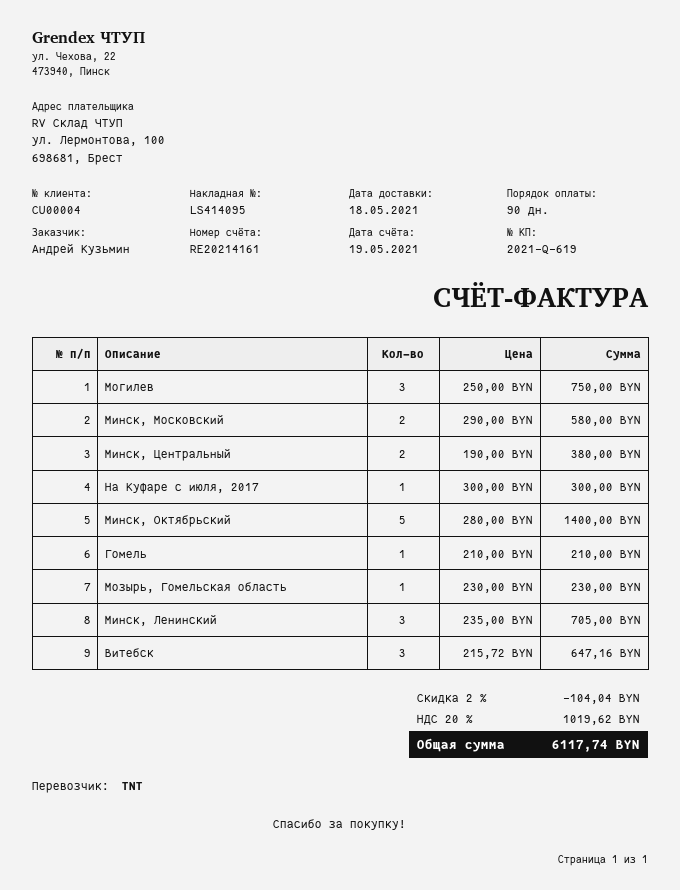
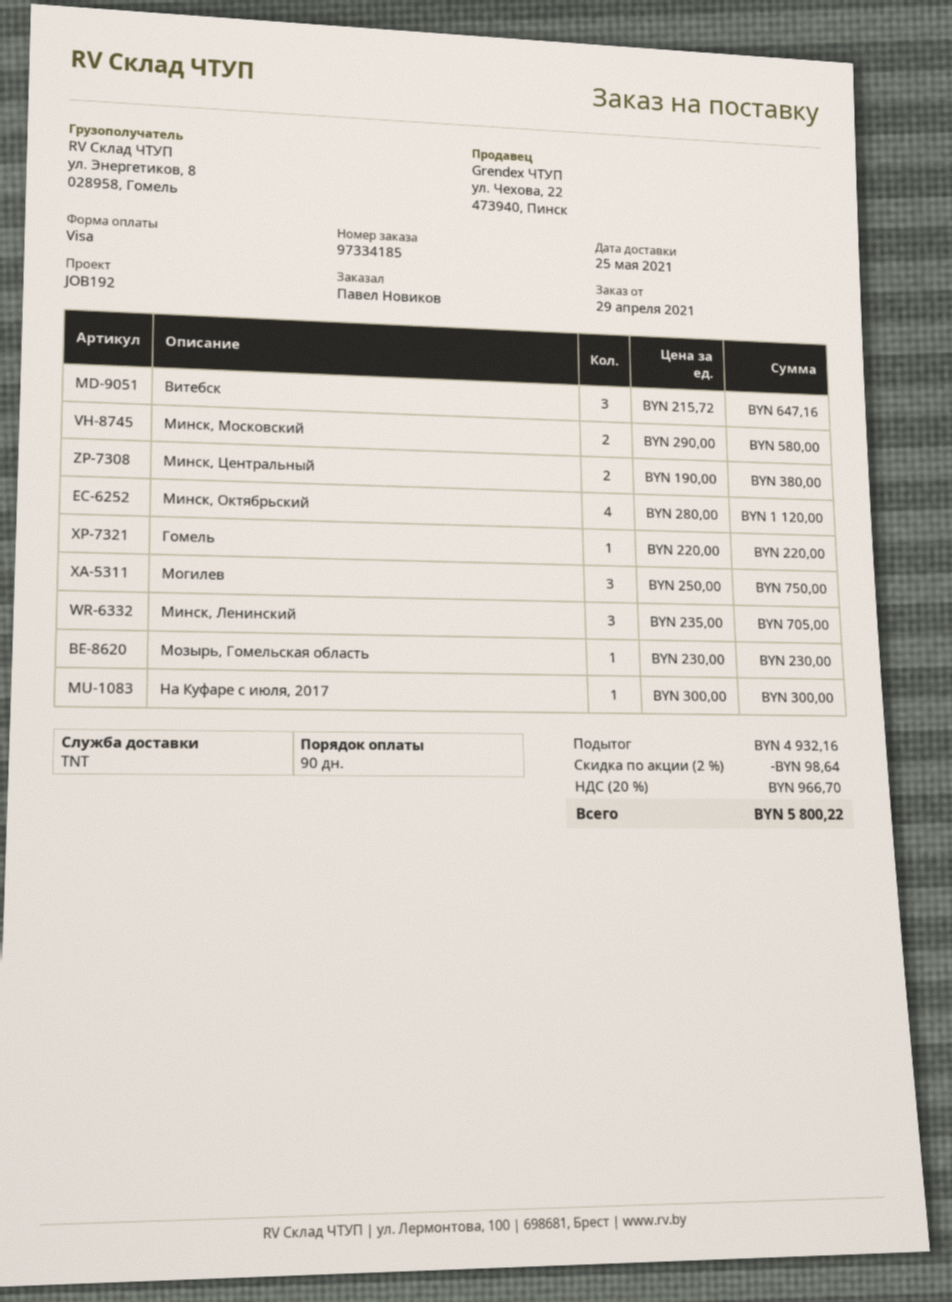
delivery date: 2021-05-18 -> 2021-05-25
ordered by: Андрей Кузьмин -> Павел Новиков
Минск, Октябрьский: 5 x 280.00 = 1400.00 -> 4 x 280.00 = 1120.00
Гомель: 1 x 210.00 = 210.00 -> 1 x 220.00 = 220.00
discount: 2% = 104.04 -> 2% = 98.64
tax: 20% = 1019.62 -> 20% = 966.70
total: 6117.74 -> 5800.22

